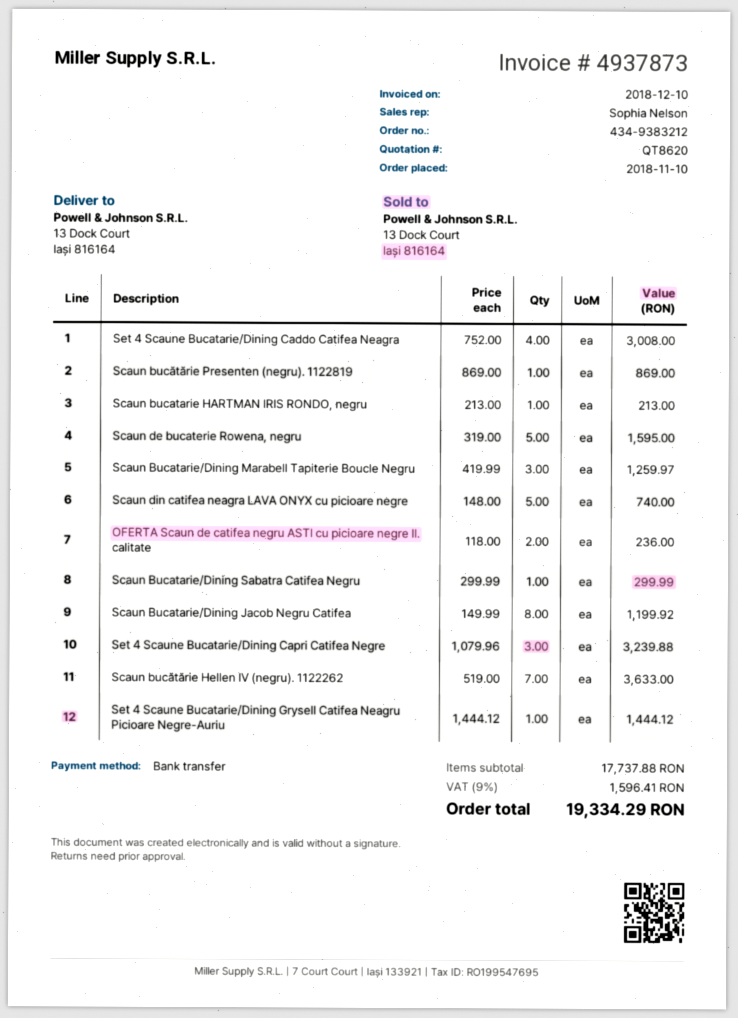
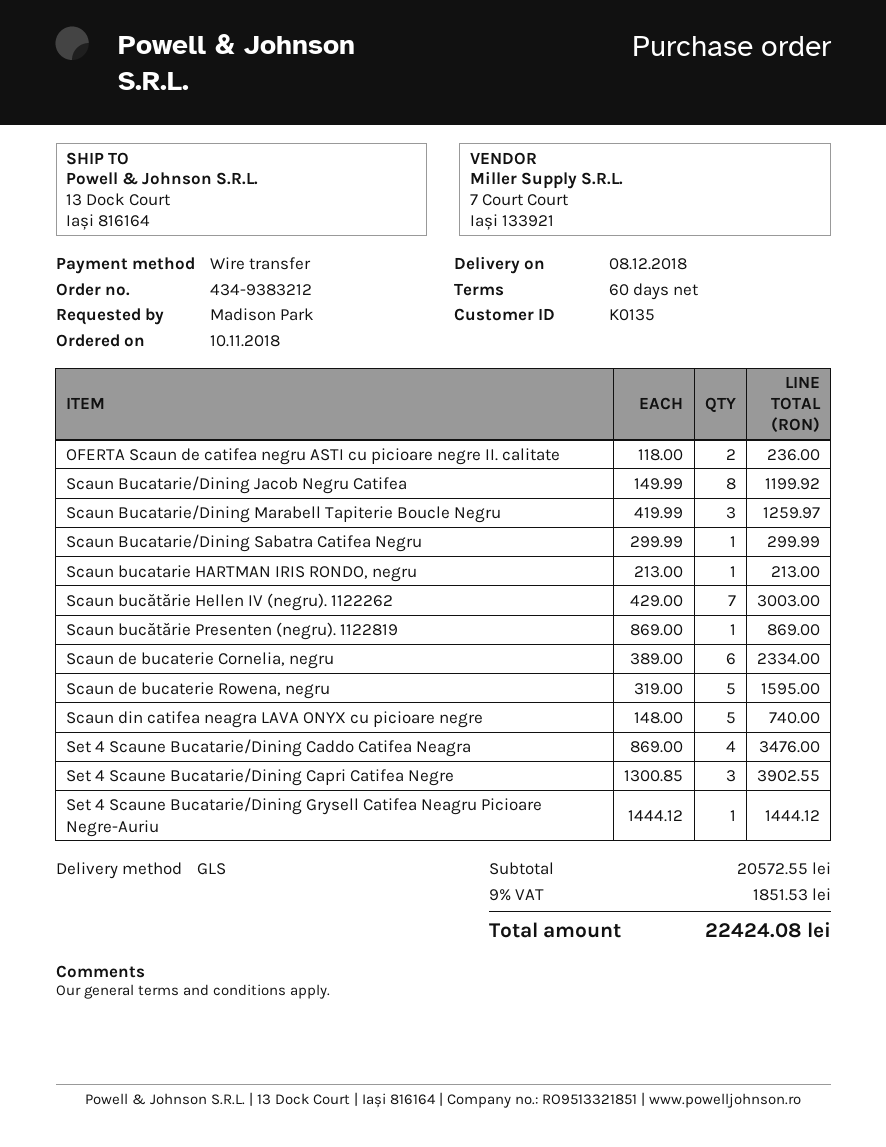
Set 4 Scaune Bucatarie/Dining Caddo Catifea Neagra: 4 x 752.00 = 3008.00 -> 4 x 869.00 = 3476.00
Set 4 Scaune Bucatarie/Dining Capri Catifea Negre: 3 x 1079.96 = 3239.88 -> 3 x 1300.85 = 3902.55
Scaun bucătărie Hellen IV (negru). 1122262: 7 x 519.00 = 3633.00 -> 7 x 429.00 = 3003.00
Scaun de bucaterie Cornelia, negru: none -> 6 x 389.00 = 2334.00
subtotal: 17737.88 -> 20572.55
tax: 9% = 1596.41 -> 9% = 1851.53
total: 19334.29 -> 22424.08

